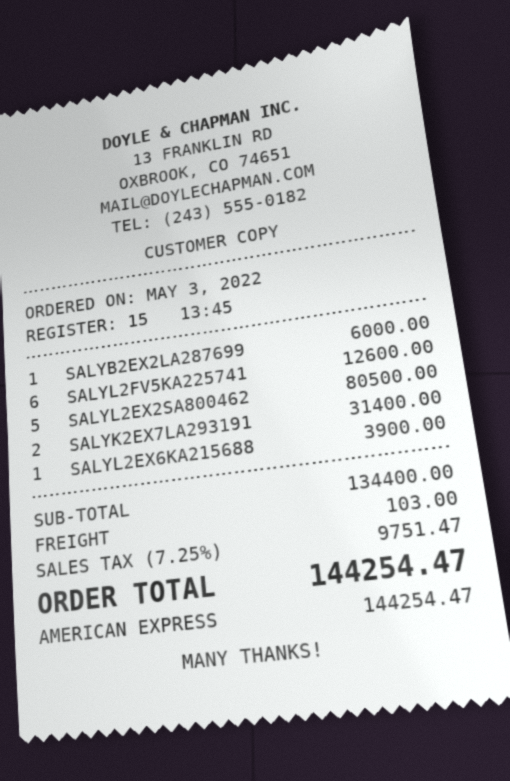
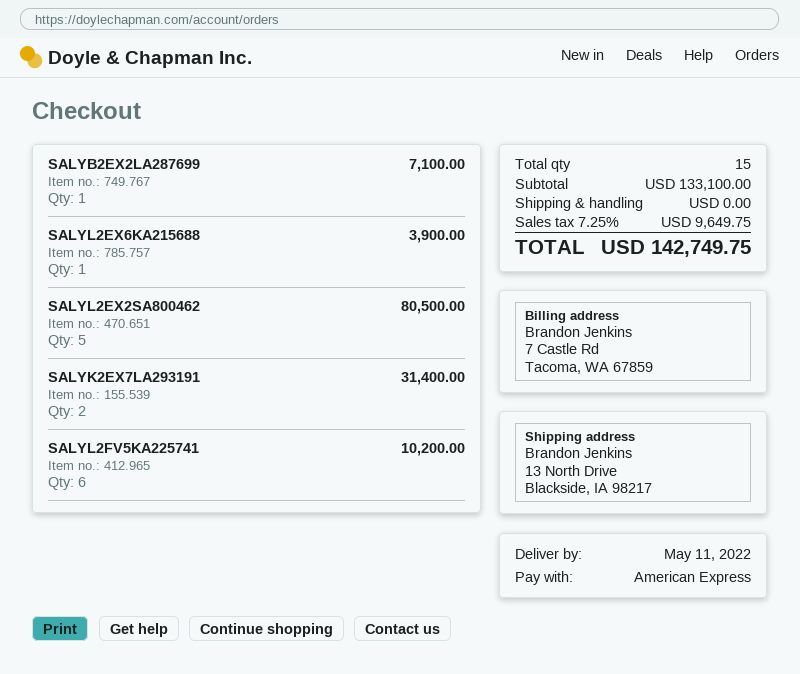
SALYB2EX2LA287699: 1 for 6000.00 -> 1 for 7100.00
SALYL2FV5KA225741: 6 for 12600.00 -> 6 for 10200.00
subtotal: 134400.00 -> 133100.00
shipping: 103.00 -> 0.00
tax: 7.25% = 9751.47 -> 7.25% = 9649.75
total: 144254.47 -> 142749.75

